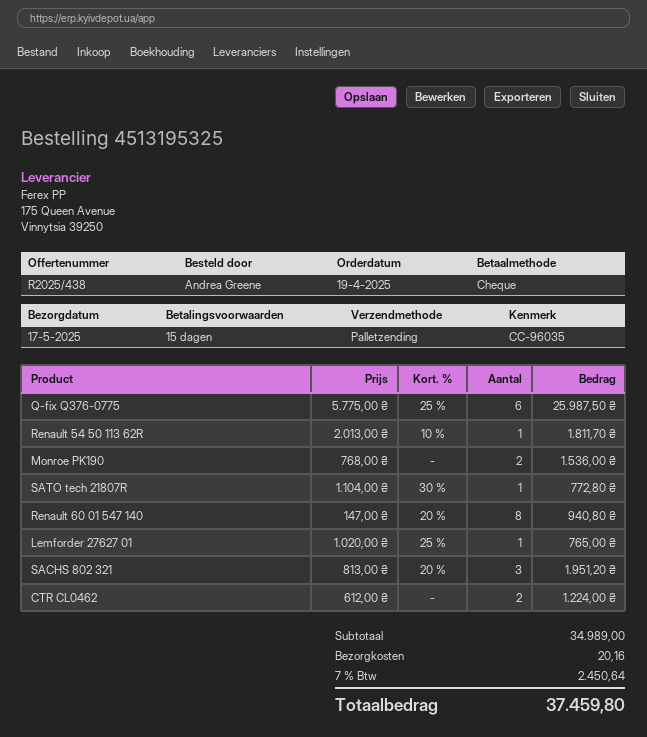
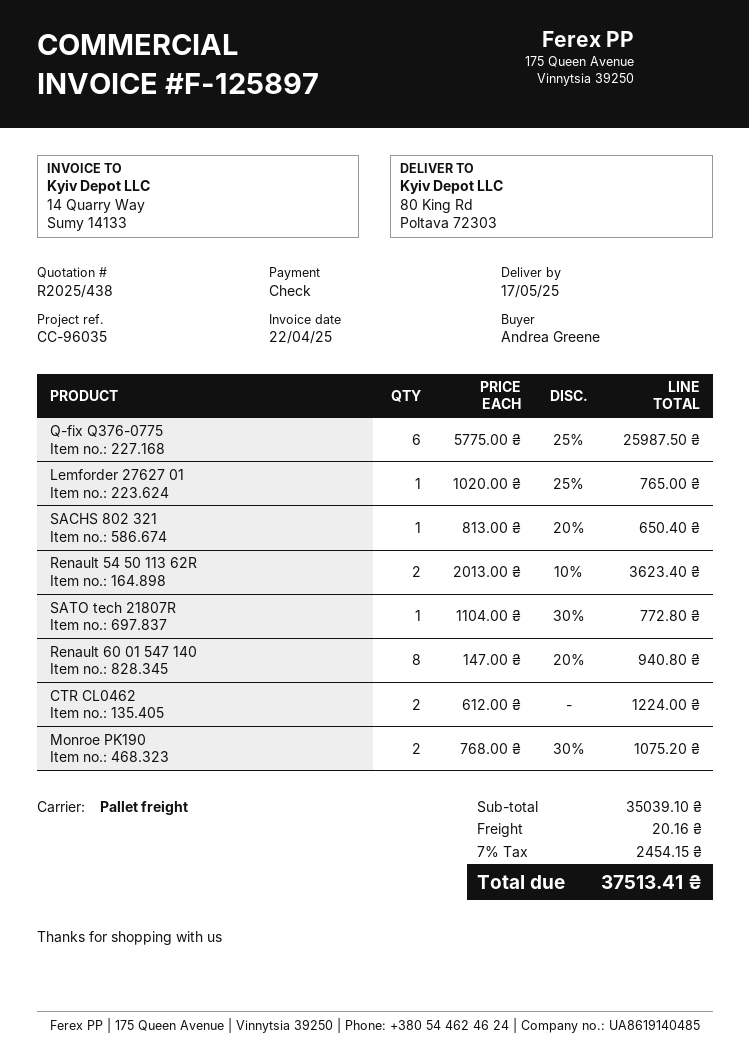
Renault 54 50 113 62R: 1 x 2013.00 - 10% = 1811.70 -> 2 x 2013.00 - 10% = 3623.40
Monroe PK190: 2 x 768.00 = 1536.00 -> 2 x 768.00 - 30% = 1075.20
SACHS 802 321: 3 x 813.00 - 20% = 1951.20 -> 1 x 813.00 - 20% = 650.40
subtotal: 34989.00 -> 35039.10
tax: 7% = 2450.64 -> 7% = 2454.15
total: 37459.80 -> 37513.41

